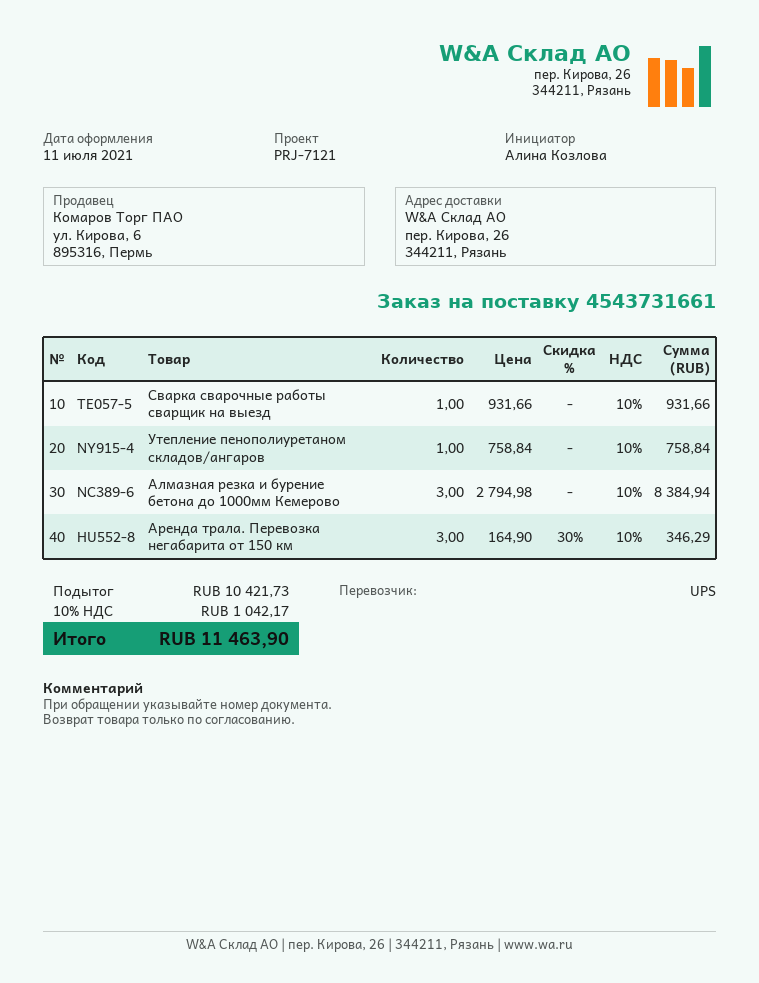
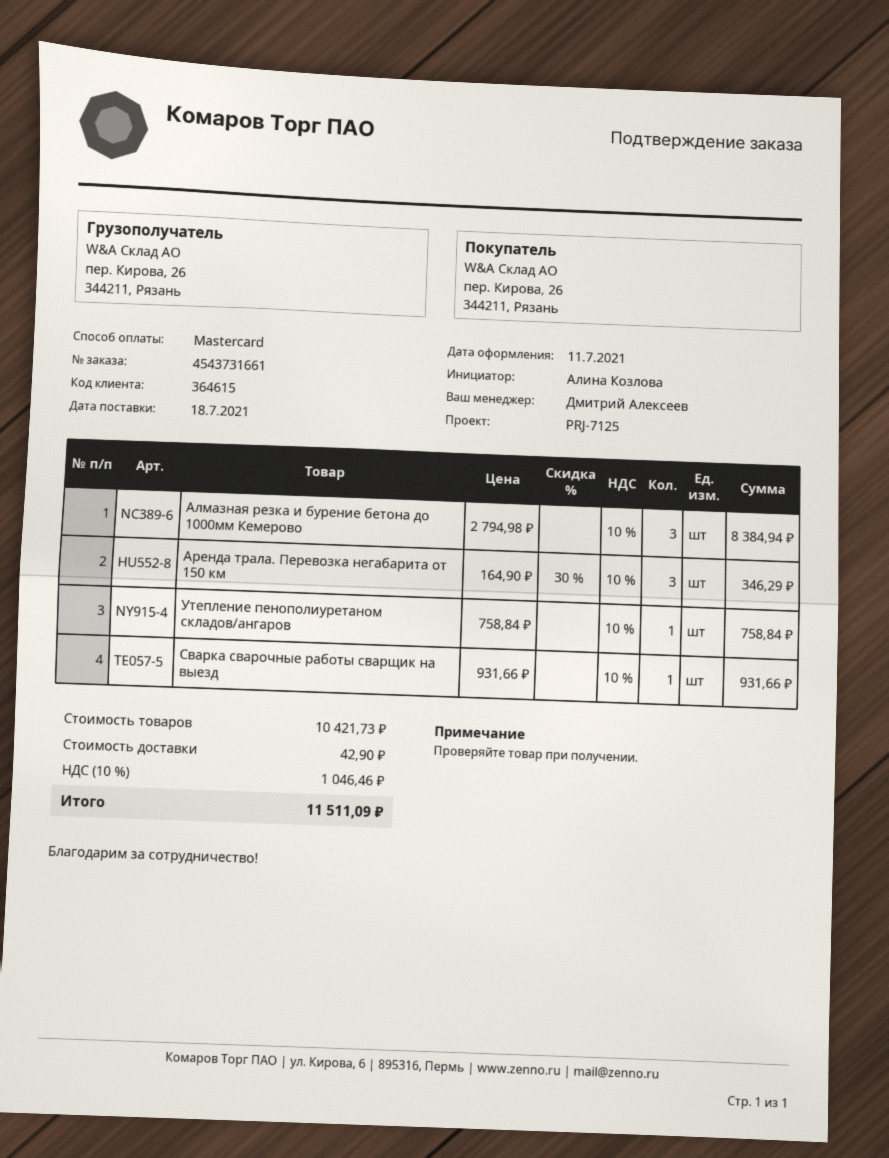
reference: PRJ-7121 -> PRJ-7125
shipping: none -> 42.90
tax: 10% = 1042.17 -> 10% = 1046.46
total: 11463.90 -> 11511.09

